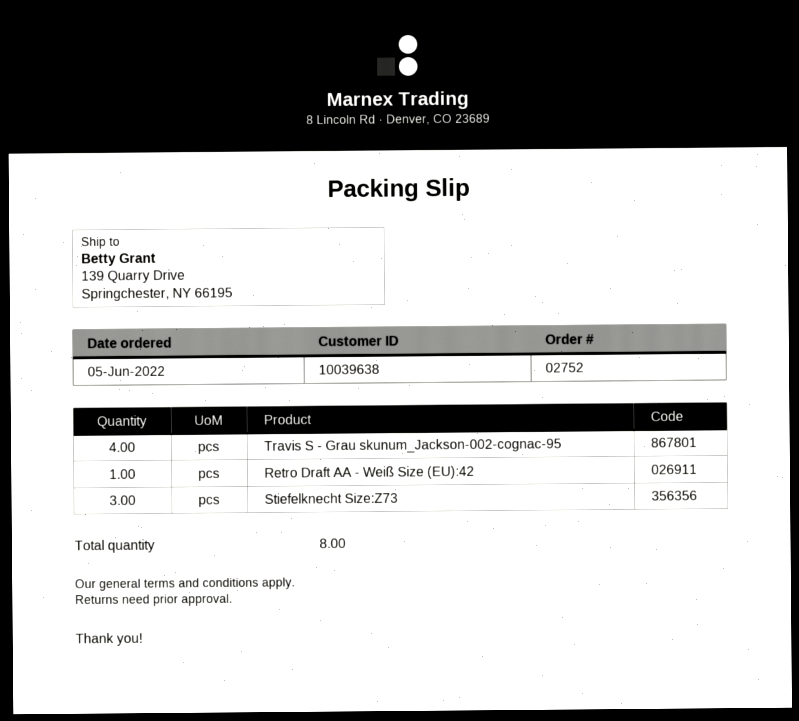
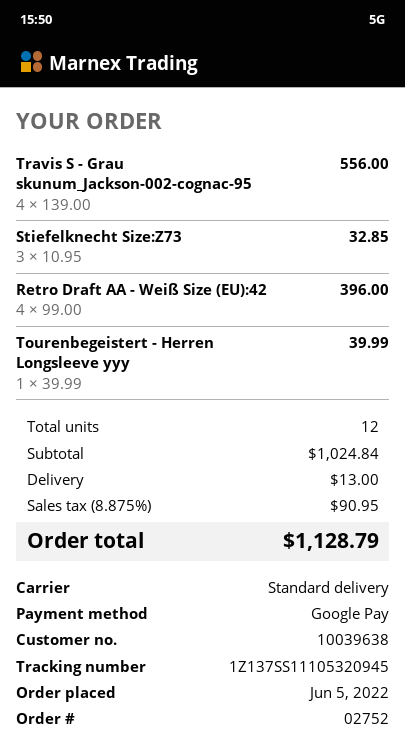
Retro Draft AA - Weiß Size (EU):42: 1 -> 4
Tourenbegeistert - Herren Longsleeve yyy: none -> 1
total quantity: 8 -> 12

